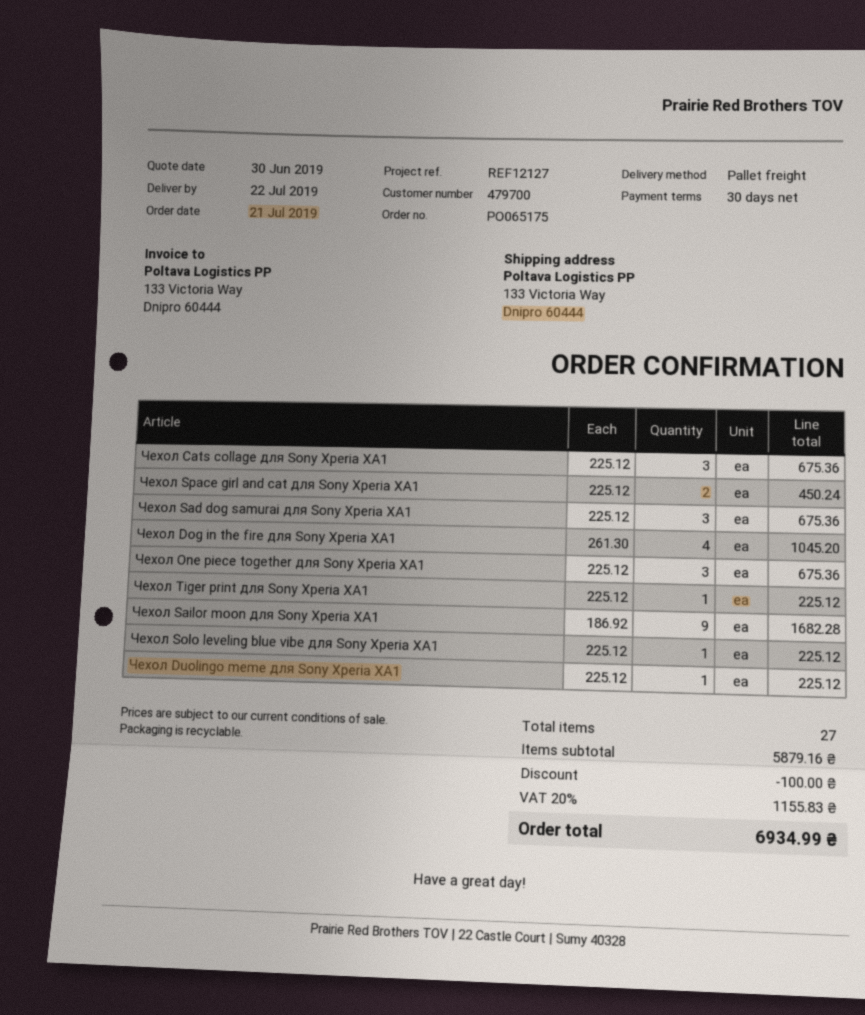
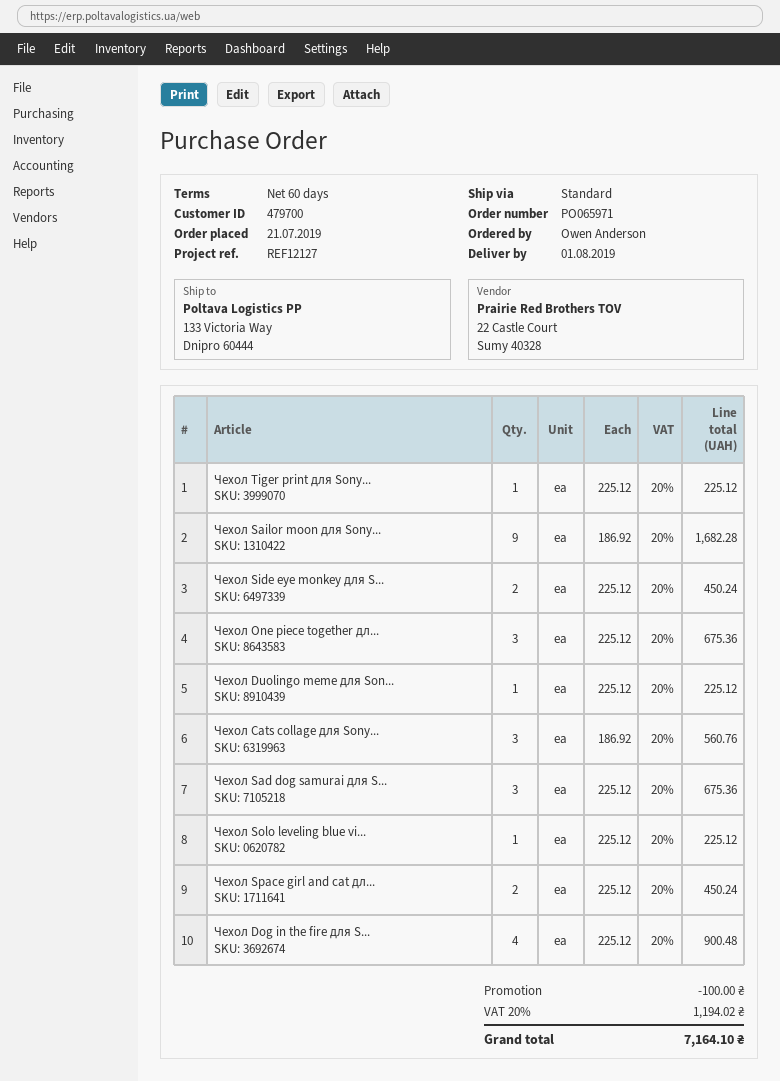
order number: PO065175 -> PO065971
delivery date: 2019-07-22 -> 2019-08-01
payment terms: 30 days -> 60 days
shipping method: pallet freight -> standard
Чехол Сats сollage для Sony Xperia XA1: 3 x 225.12 = 675.36 -> 3 x 186.92 = 560.76
Чехол Dog in the fire для Sony Xperia XA1: 4 x 261.30 = 1045.20 -> 4 x 225.12 = 900.48
Чехол Side eye monkey для S...: none -> 2 x 225.12 = 450.24
tax: 20% = 1155.83 -> 20% = 1194.02
total: 6934.99 -> 7164.10

